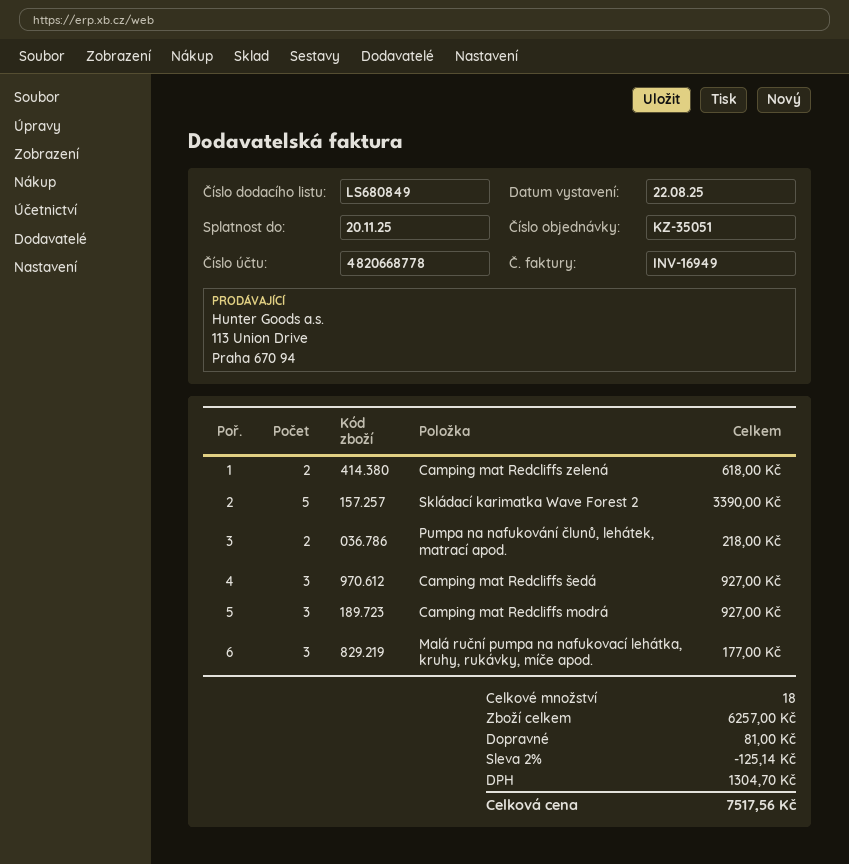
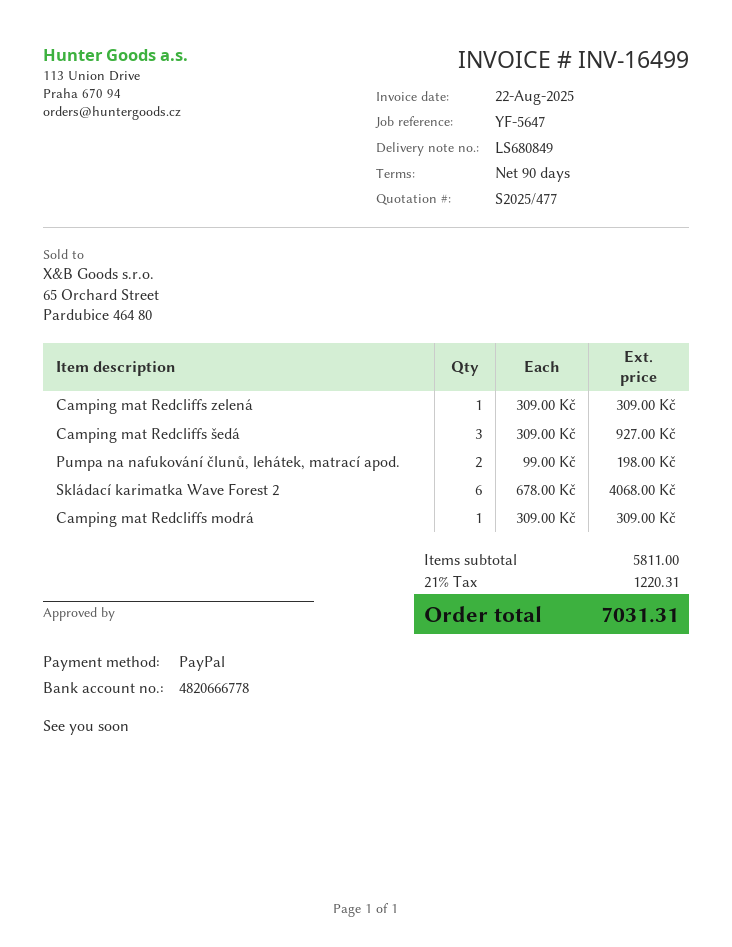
invoice number: INV-16949 -> INV-16499
bank account: 4820668778 -> 4820666778
Camping mat Redcliffs zelená: 2 for 618.00 -> 1 for 309.00
Skládací karimatka Wave Forest 2: 5 for 3390.00 -> 6 for 4068.00
Pumpa na nafukování člunů, lehátek, matrací apod.: 2 for 218.00 -> 2 for 198.00
Camping mat Redcliffs modrá: 3 for 927.00 -> 1 for 309.00
Malá ruční pumpa na nafukovací lehátka, kruhy, rukávky, míče apod.: 3 for 177.00 -> none
subtotal: 6257.00 -> 5811.00
discount: 2% = 125.14 -> none
shipping: 81.00 -> none
tax: 1304.70 -> 1220.31
total: 7517.56 -> 7031.31

